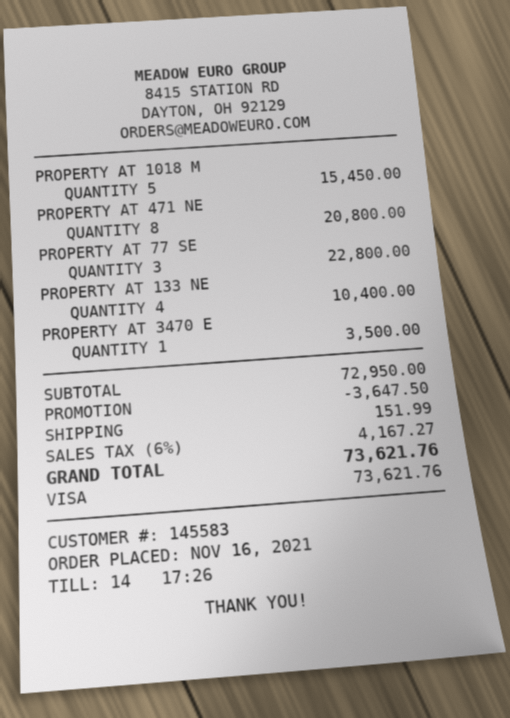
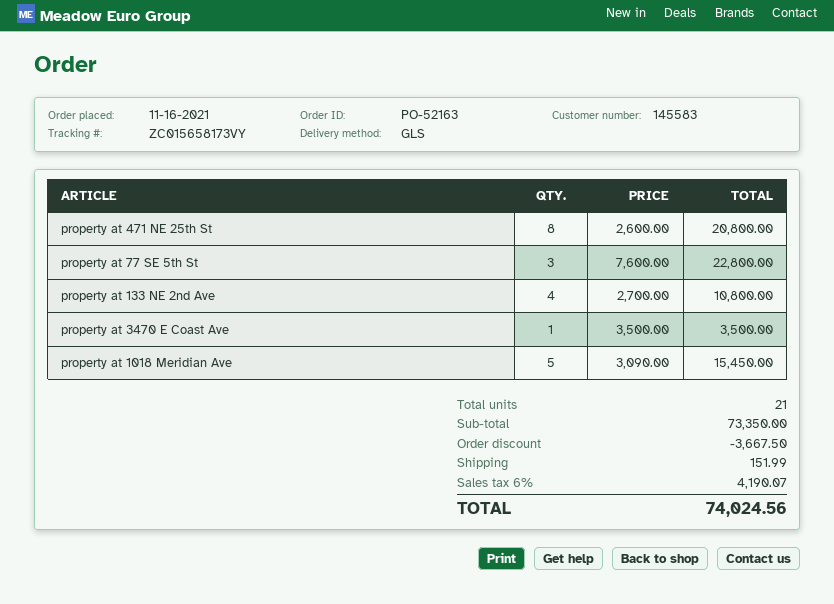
PROPERTY AT 133 NE: 4 for 10400.00 -> 4 for 10800.00
subtotal: 72950.00 -> 73350.00
discount: 3647.50 -> 3667.50
tax: 6% = 4167.27 -> 6% = 4190.07
total: 73621.76 -> 74024.56

